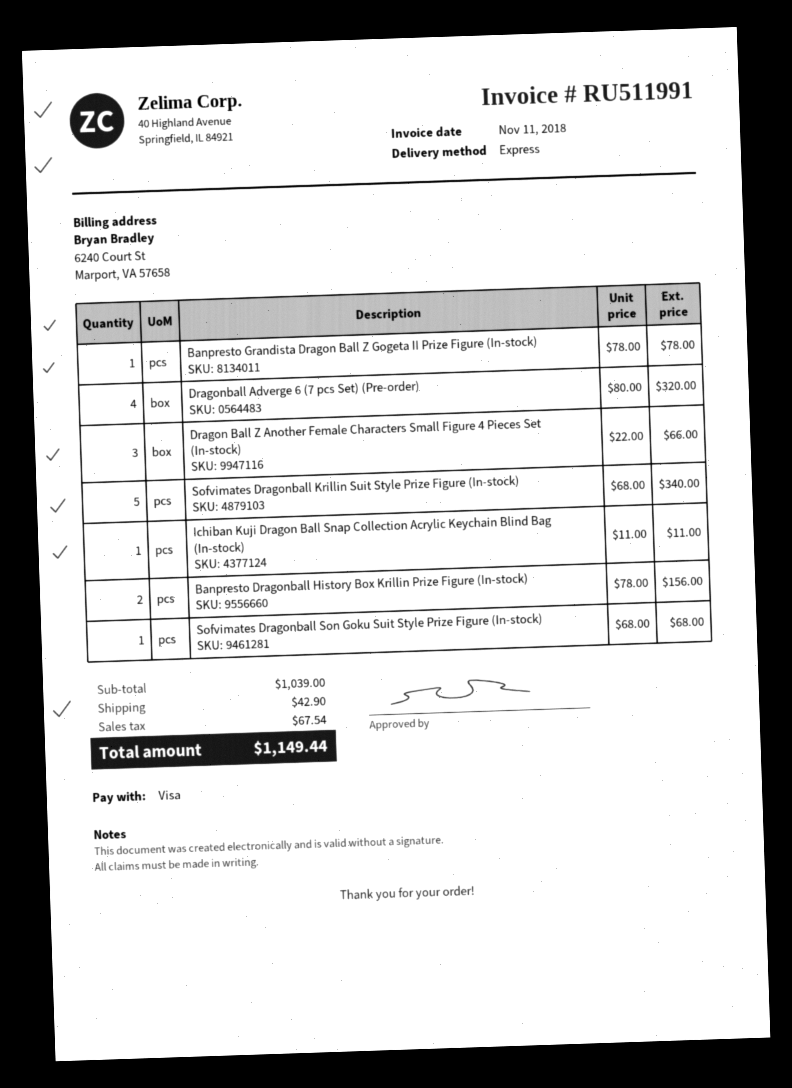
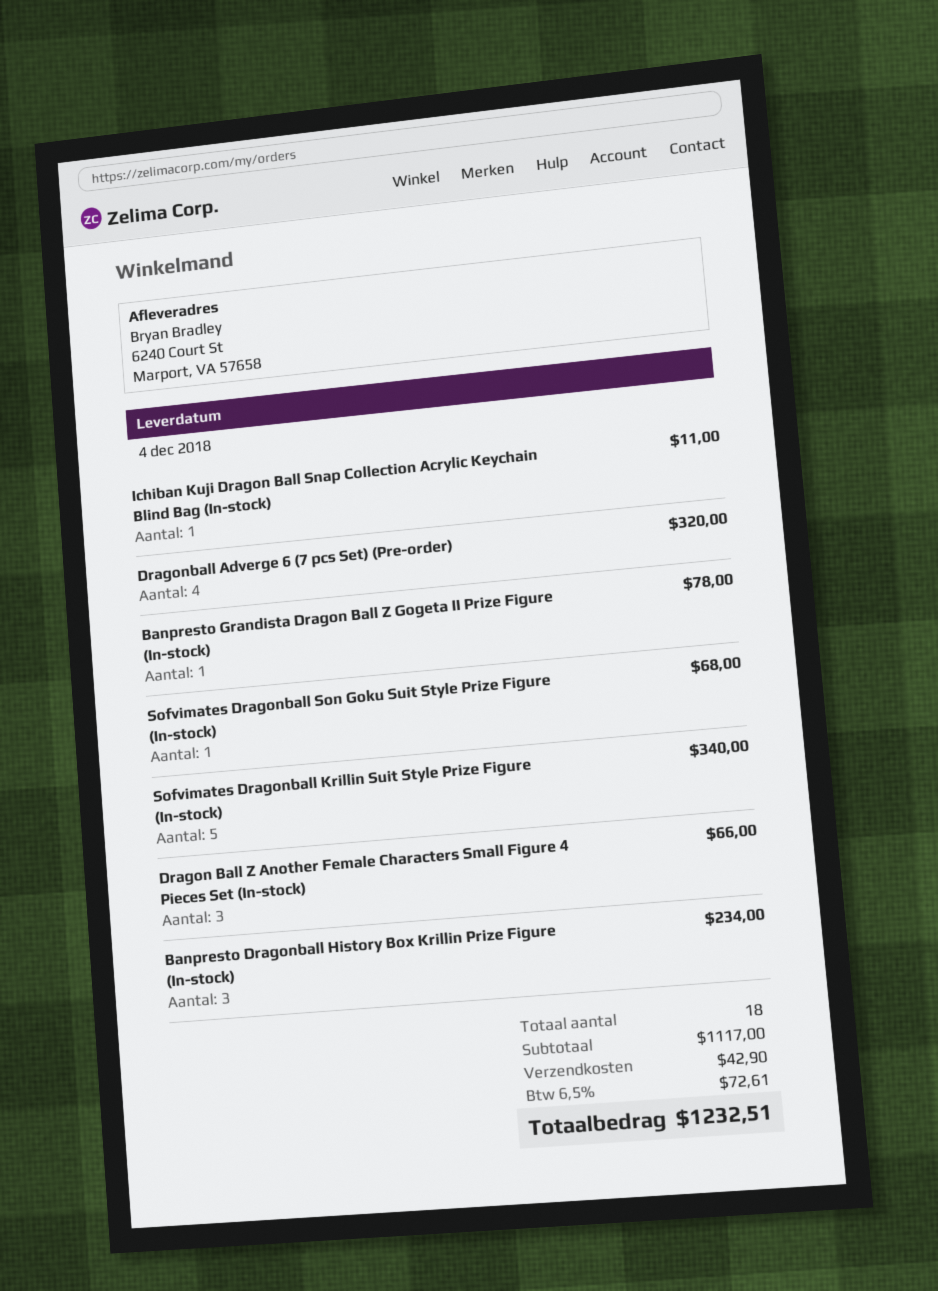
Banpresto Dragonball History Box Krillin Prize Figure (In-stock): 2 for 156.00 -> 3 for 234.00
subtotal: 1039.00 -> 1117.00
tax: 67.54 -> 72.61
total: 1149.44 -> 1232.51

